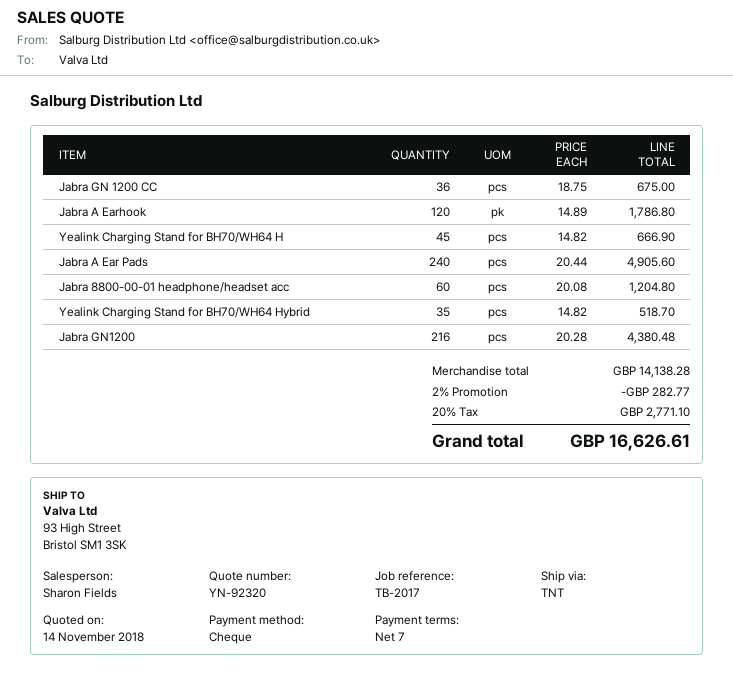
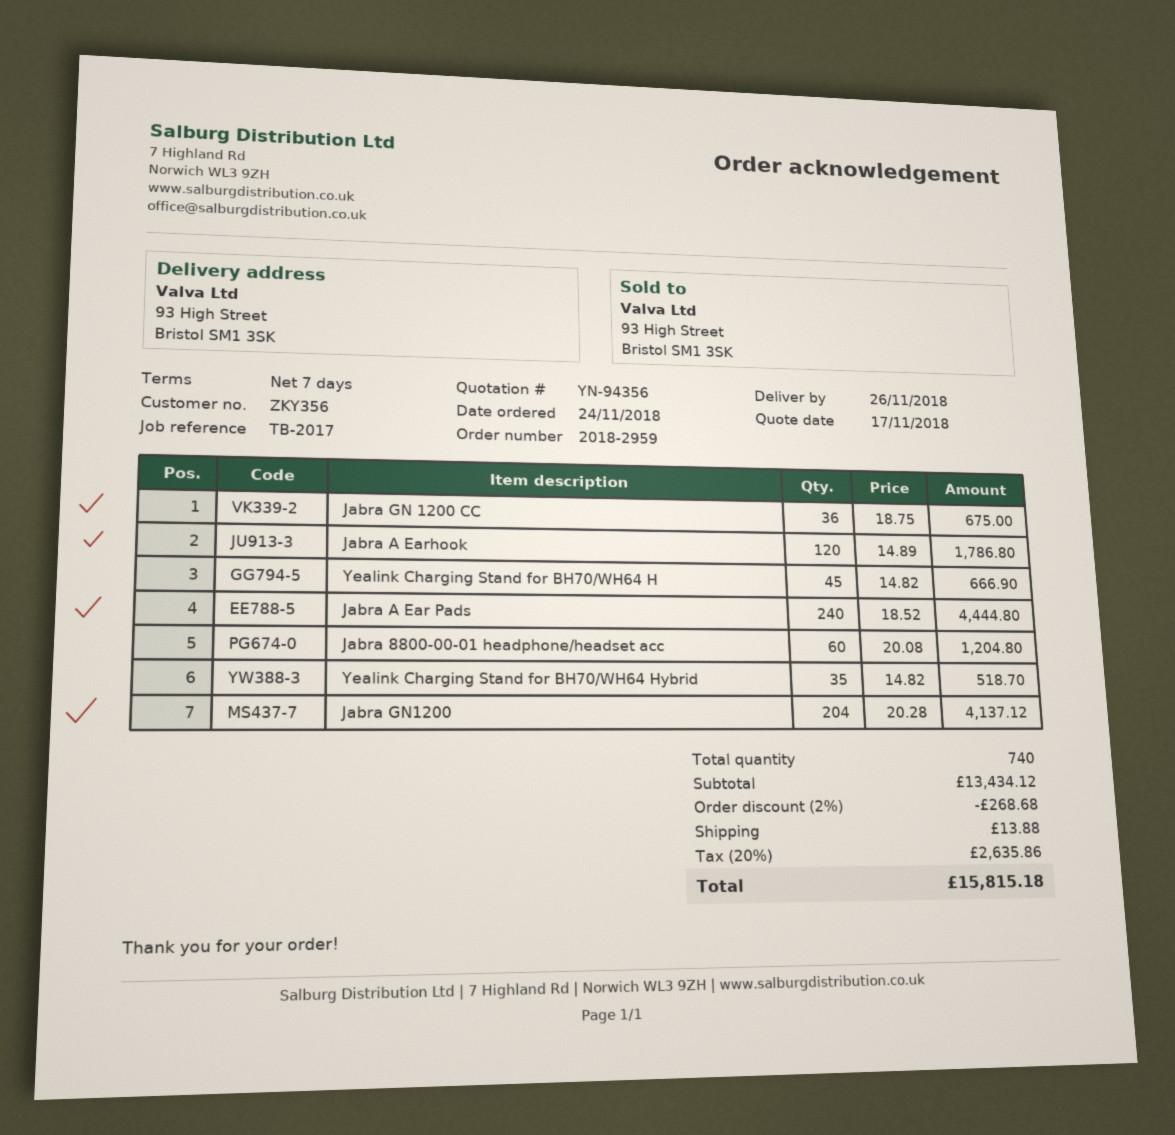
quote number: YN-92320 -> YN-94356
quote date: 2018-11-14 -> 2018-11-17
Jabra A Ear Pads: 240 x 20.44 = 4905.60 -> 240 x 18.52 = 4444.80
Jabra GN1200: 216 x 20.28 = 4380.48 -> 204 x 20.28 = 4137.12
subtotal: 14138.28 -> 13434.12
discount: 2% = 282.77 -> 2% = 268.68
shipping: none -> 13.88
tax: 20% = 2771.10 -> 20% = 2635.86
total: 16626.61 -> 15815.18

